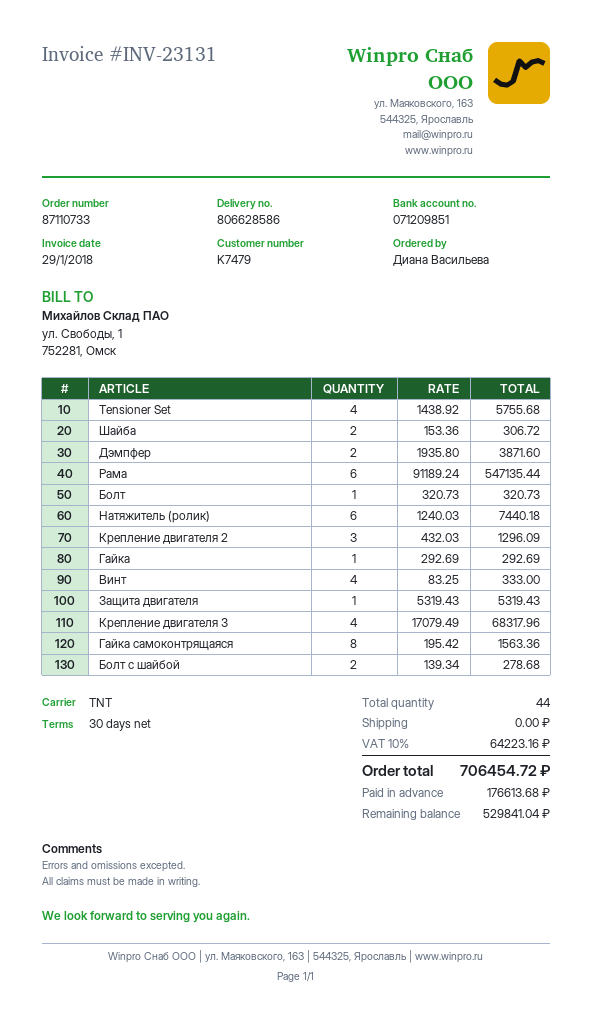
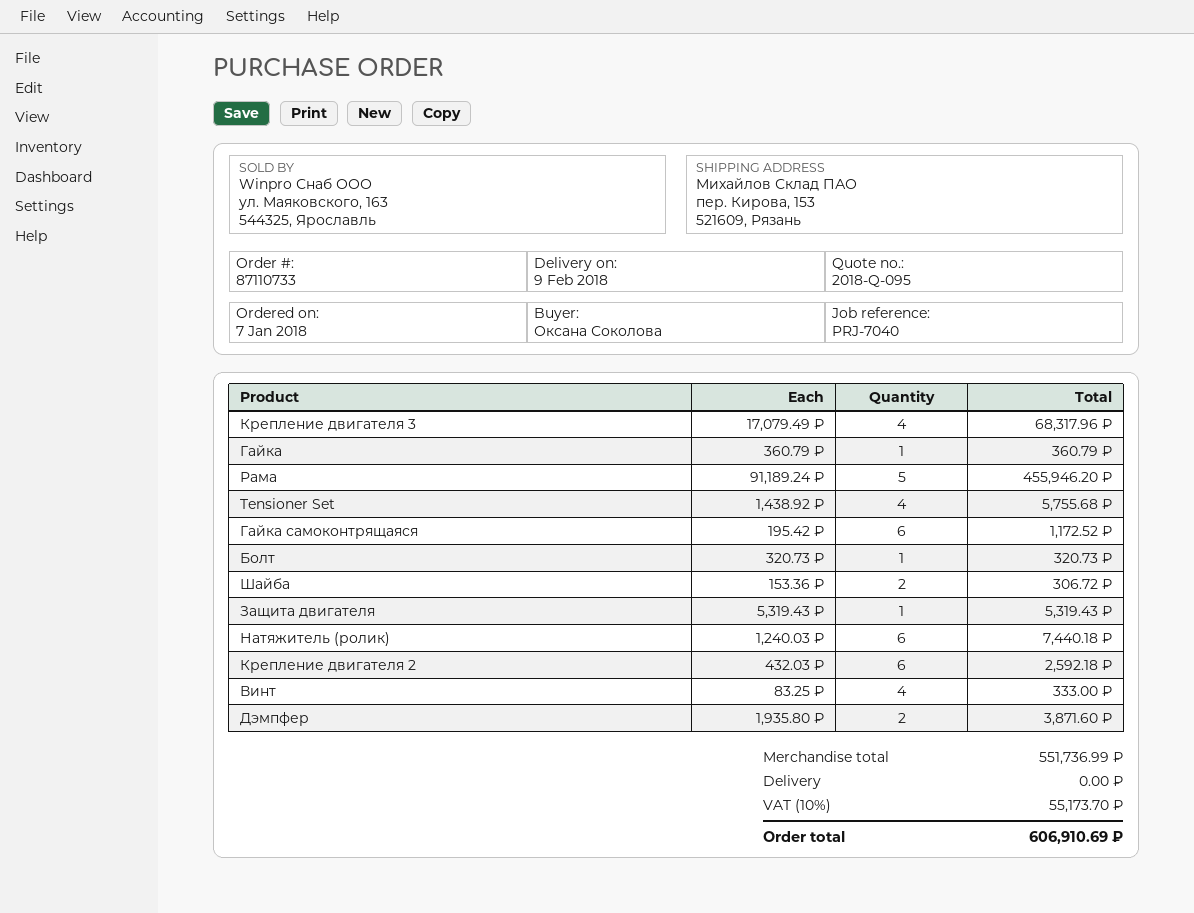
ordered by: Диана Васильева -> Оксана Соколова
Рама: 6 x 91189.24 = 547135.44 -> 5 x 91189.24 = 455946.20
Крепление двигателя 2: 3 x 432.03 = 1296.09 -> 6 x 432.03 = 2592.18
Гайка: 1 x 292.69 = 292.69 -> 1 x 360.79 = 360.79
Гайка самоконтрящаяся: 8 x 195.42 = 1563.36 -> 6 x 195.42 = 1172.52
Болт с шайбой: 2 x 139.34 = 278.68 -> none
tax: 10% = 64223.16 -> 10% = 55173.70
total: 706454.72 -> 606910.69

